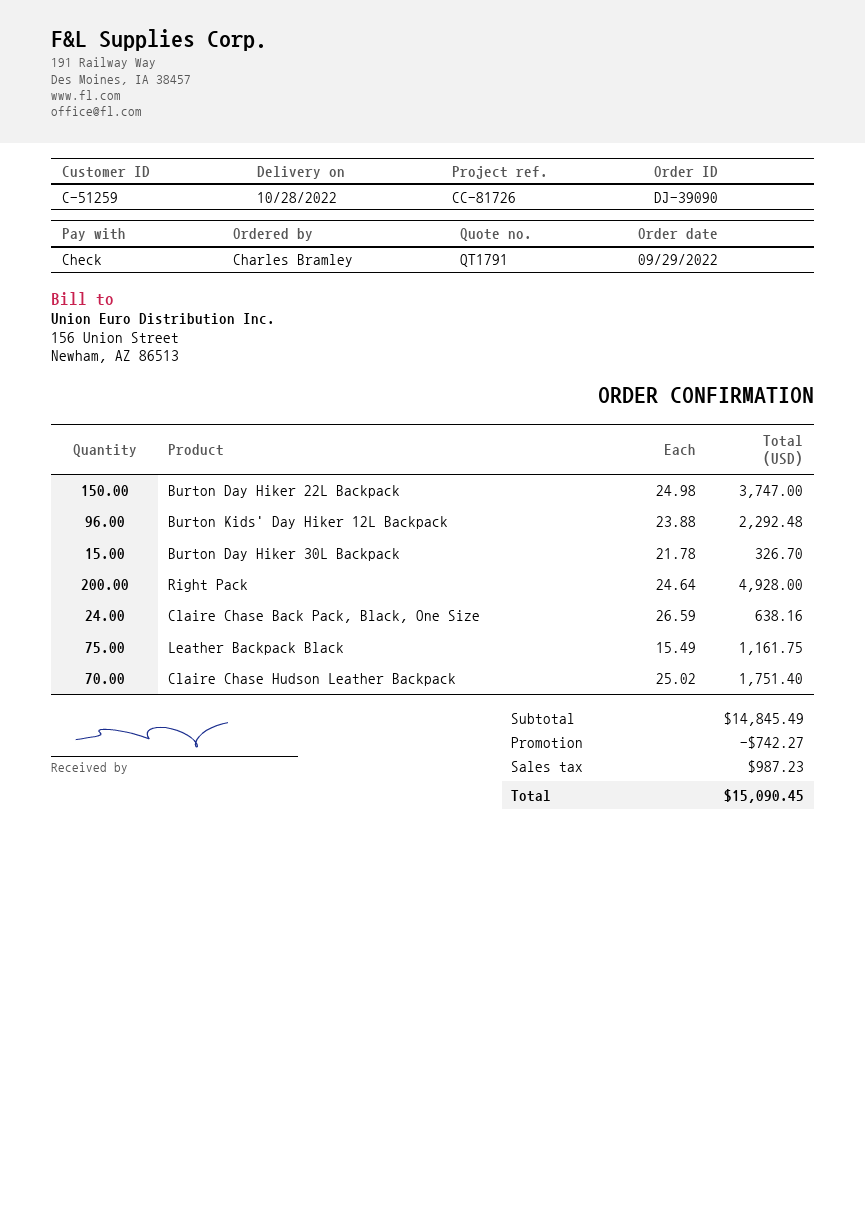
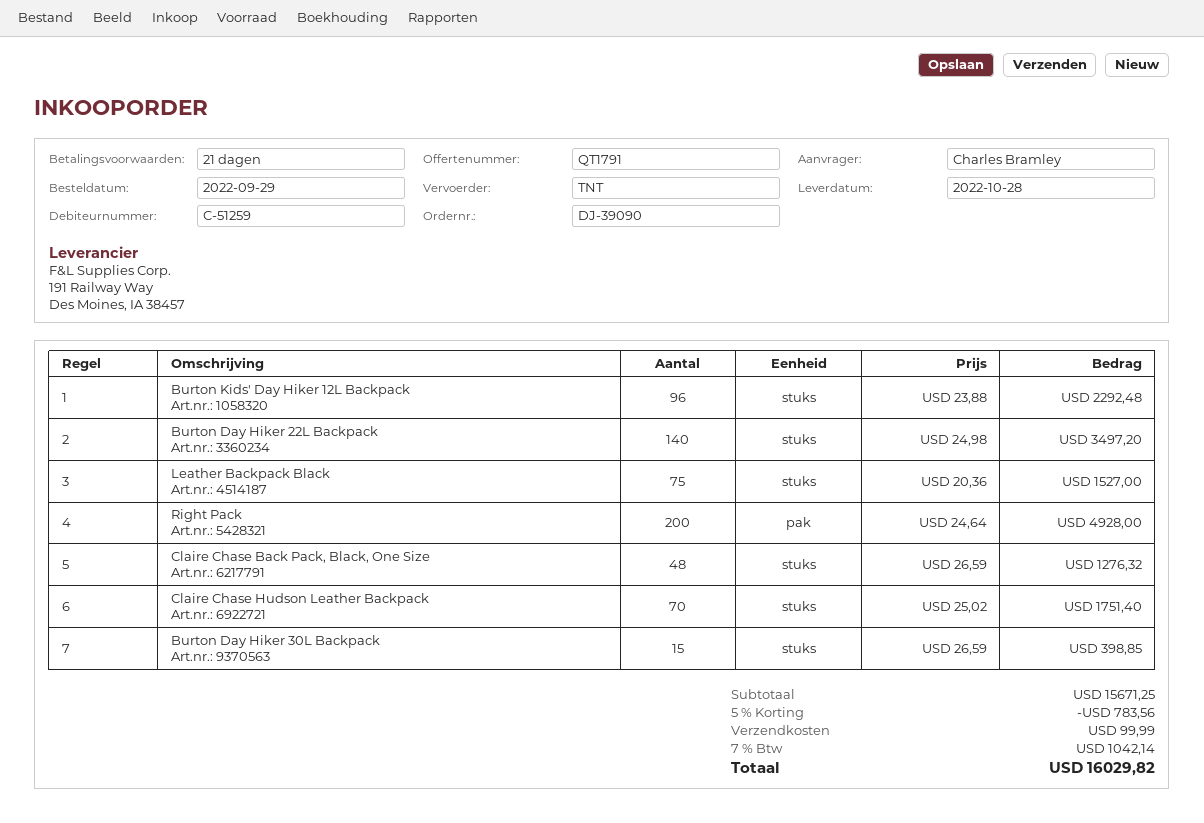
Burton Day Hiker 22L Backpack: 150 x 24.98 = 3747.00 -> 140 x 24.98 = 3497.20
Burton Day Hiker 30L Backpack: 15 x 21.78 = 326.70 -> 15 x 26.59 = 398.85
Claire Chase Back Pack, Black, One Size: 24 x 26.59 = 638.16 -> 48 x 26.59 = 1276.32
Leather Backpack Black: 75 x 15.49 = 1161.75 -> 75 x 20.36 = 1527.00
subtotal: 14845.49 -> 15671.25
discount: 742.27 -> 783.56
shipping: none -> 99.99
tax: 987.23 -> 1042.14
total: 15090.45 -> 16029.82

